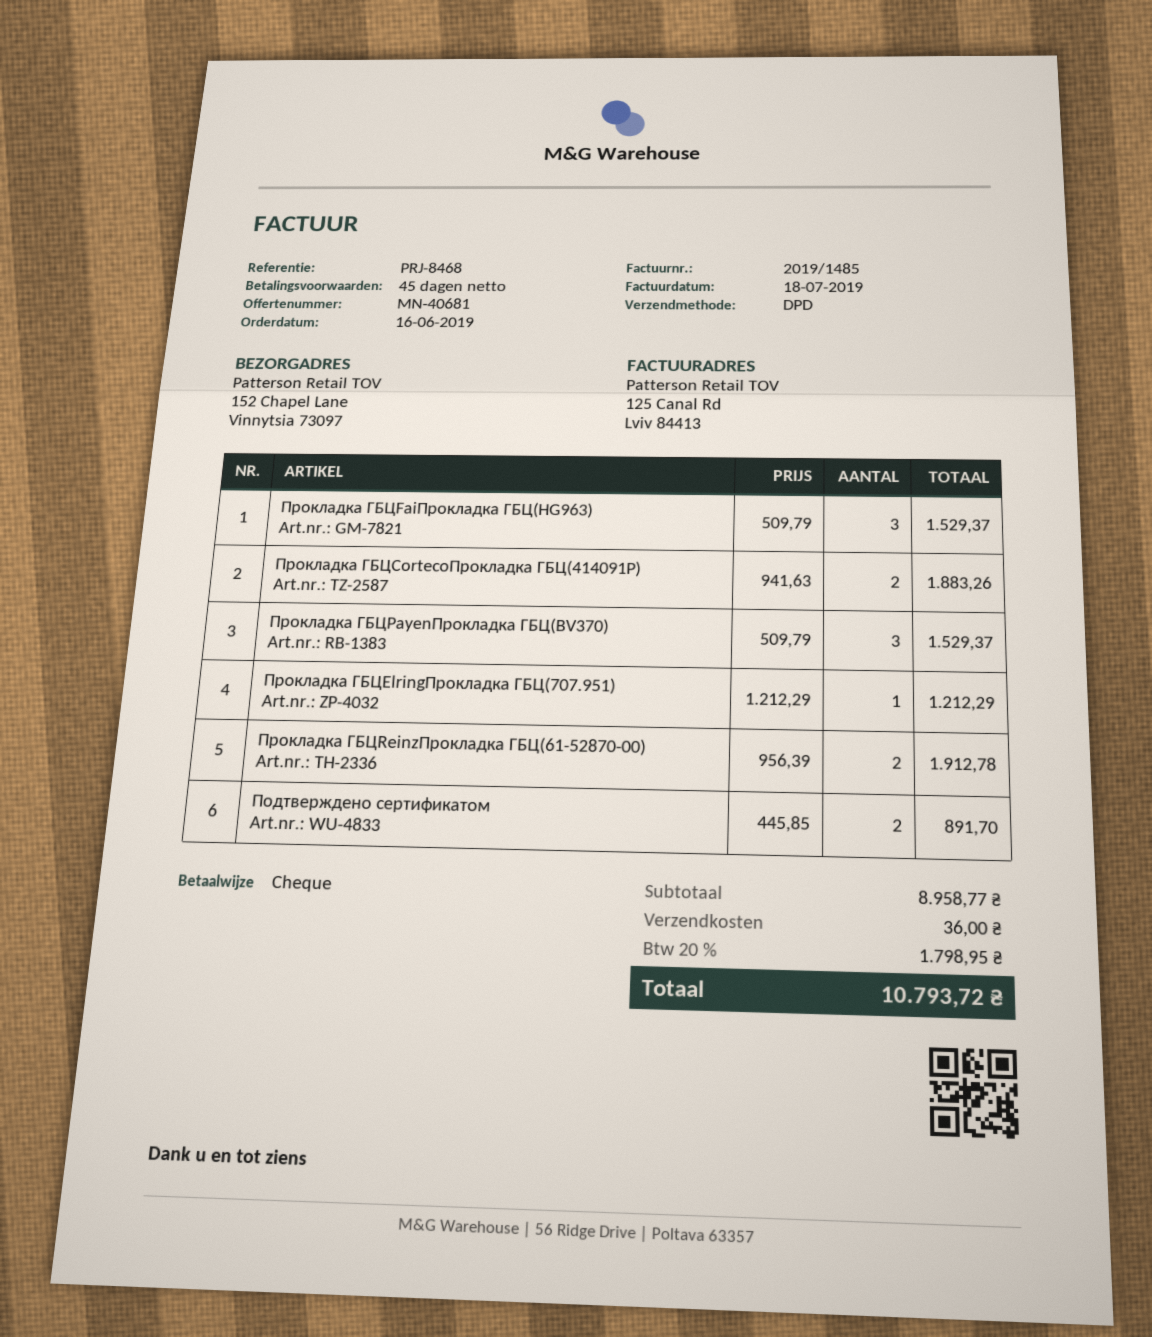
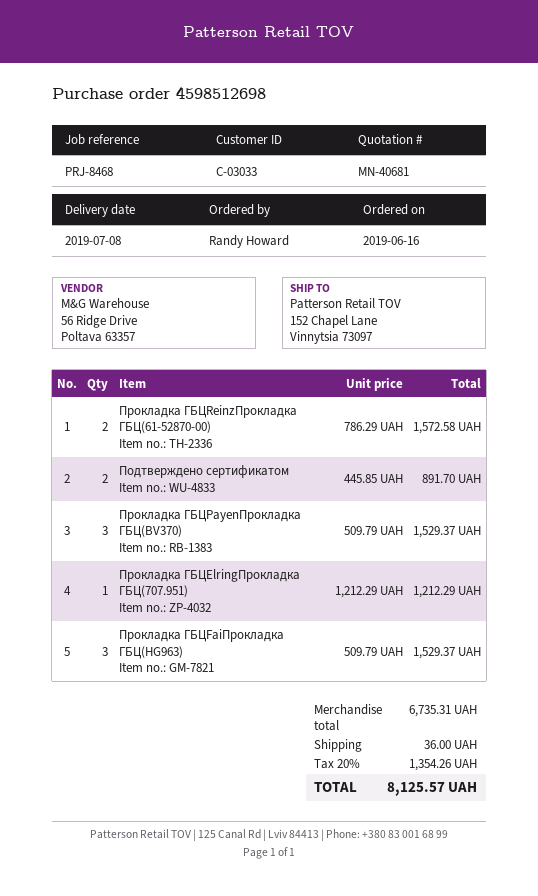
Прокладка ГБЦCortecoПрокладка ГБЦ(414091P): 2 x 941.63 = 1883.26 -> none
Прокладка ГБЦReinzПрокладка ГБЦ(61-52870-00): 2 x 956.39 = 1912.78 -> 2 x 786.29 = 1572.58
subtotal: 8958.77 -> 6735.31
tax: 20% = 1798.95 -> 20% = 1354.26
total: 10793.72 -> 8125.57

